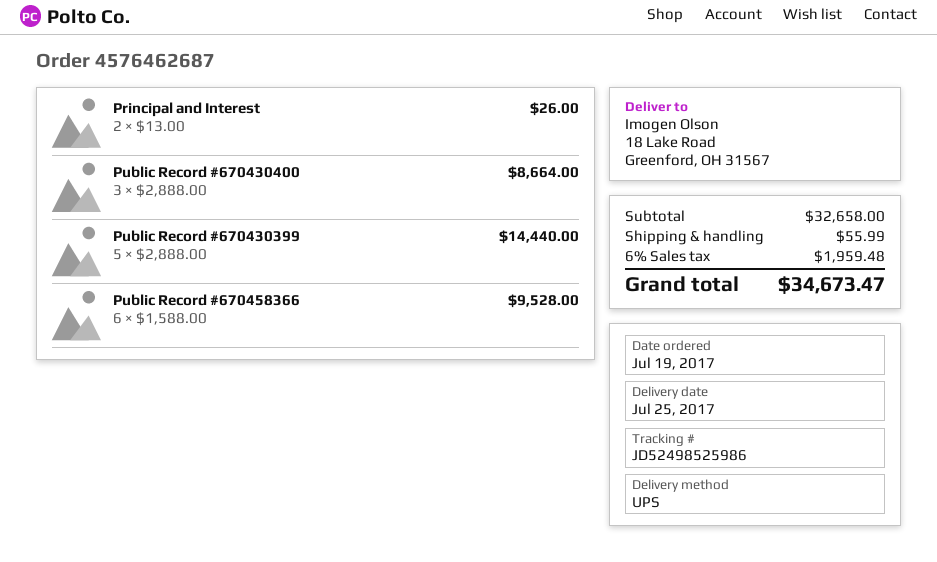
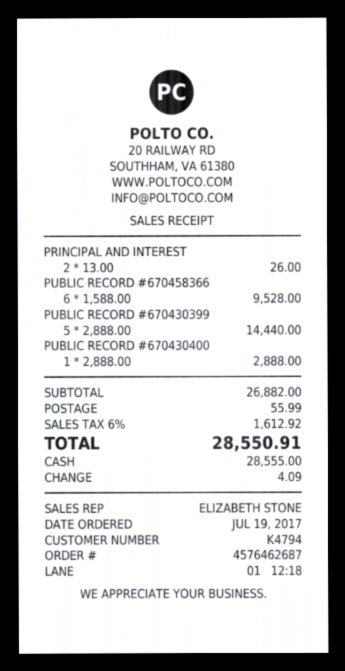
Public Record #670430400: 3 x 2888.00 = 8664.00 -> 1 x 2888.00 = 2888.00
subtotal: 32658.00 -> 26882.00
tax: 6% = 1959.48 -> 6% = 1612.92
total: 34673.47 -> 28550.91

